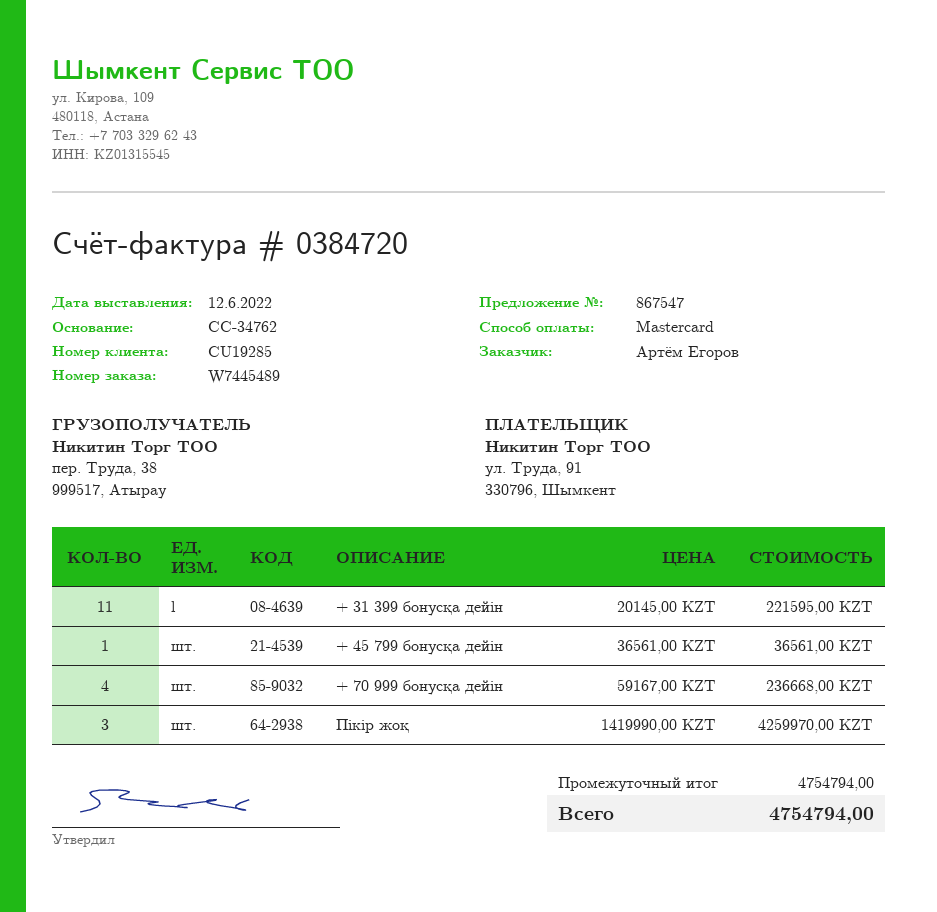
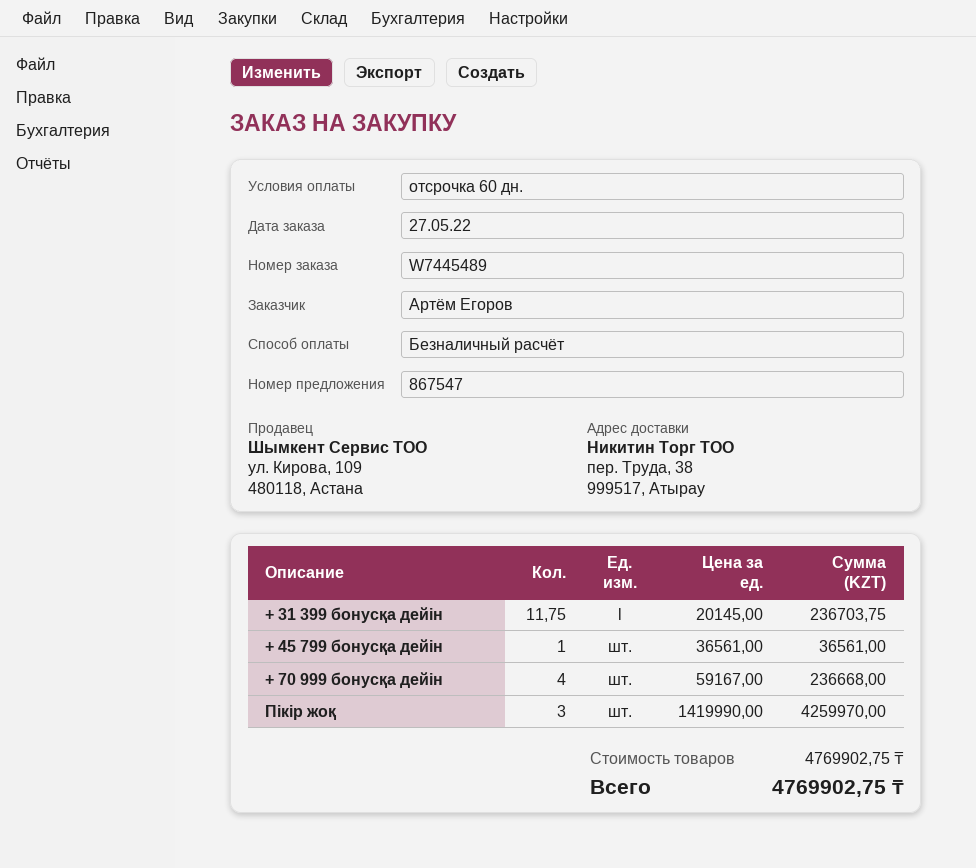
payment method: Mastercard -> bank transfer
+ 31 399 бонусқа дейін: 11 x 20145.00 = 221595.00 -> 11.75 x 20145.00 = 236703.75
subtotal: 4754794.00 -> 4769902.75
total: 4754794.00 -> 4769902.75

